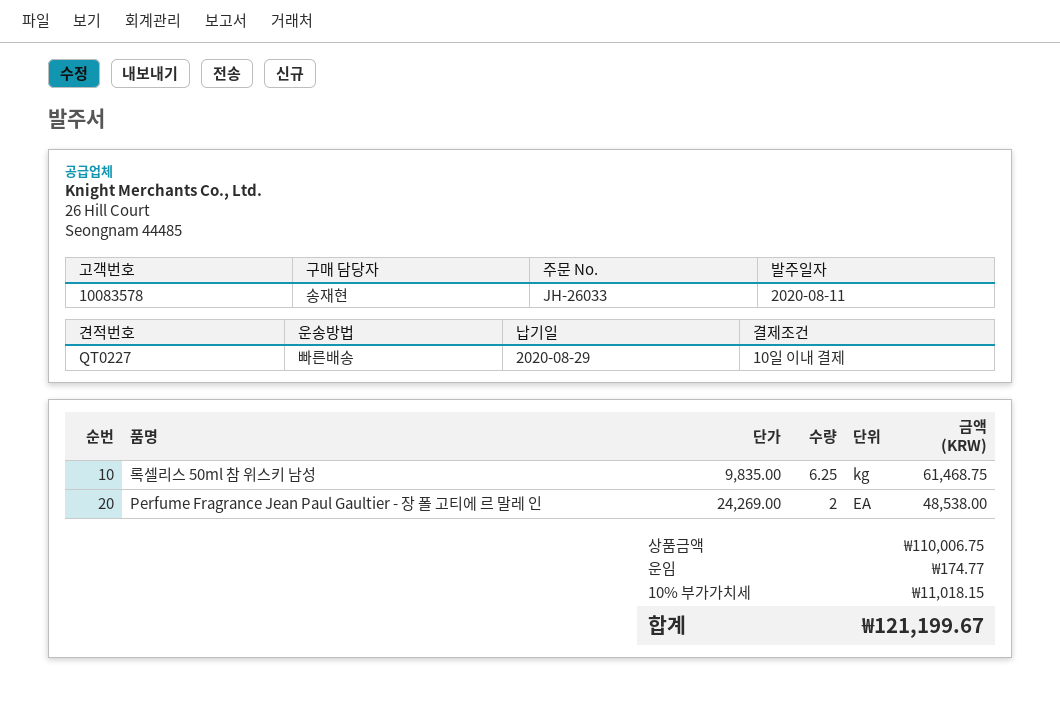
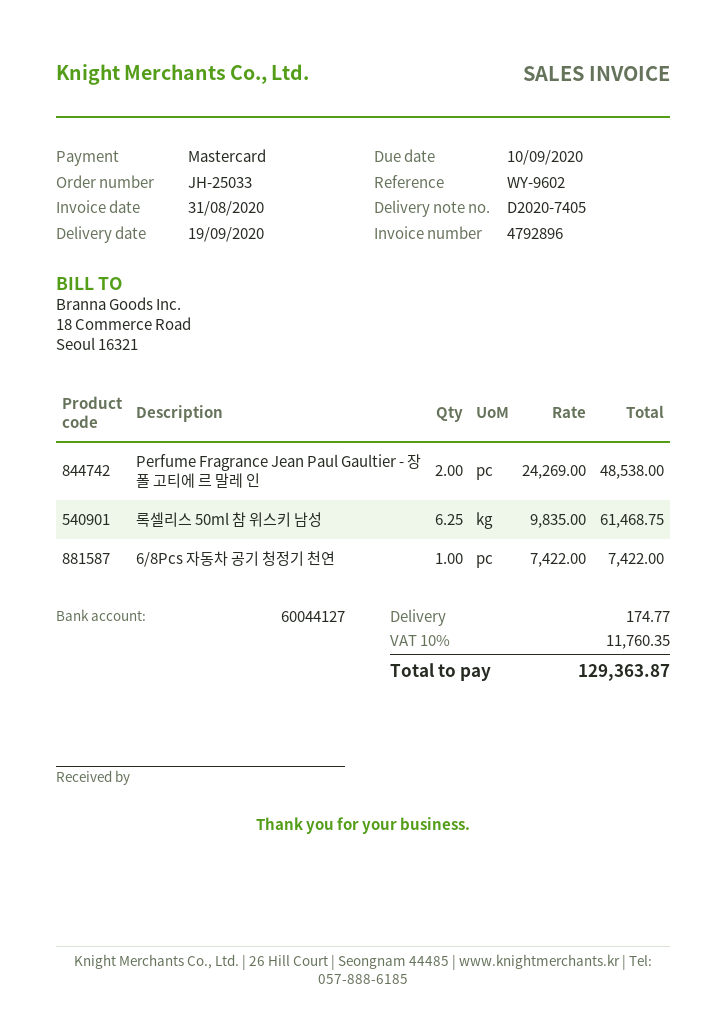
order number: JH-26033 -> JH-25033
delivery date: 2020-08-29 -> 2020-09-19
6/8Pcs 자동차 공기 청정기 천연: none -> 1 x 7422.00 = 7422.00
tax: 10% = 11018.15 -> 10% = 11760.35
total: 121199.67 -> 129363.87

